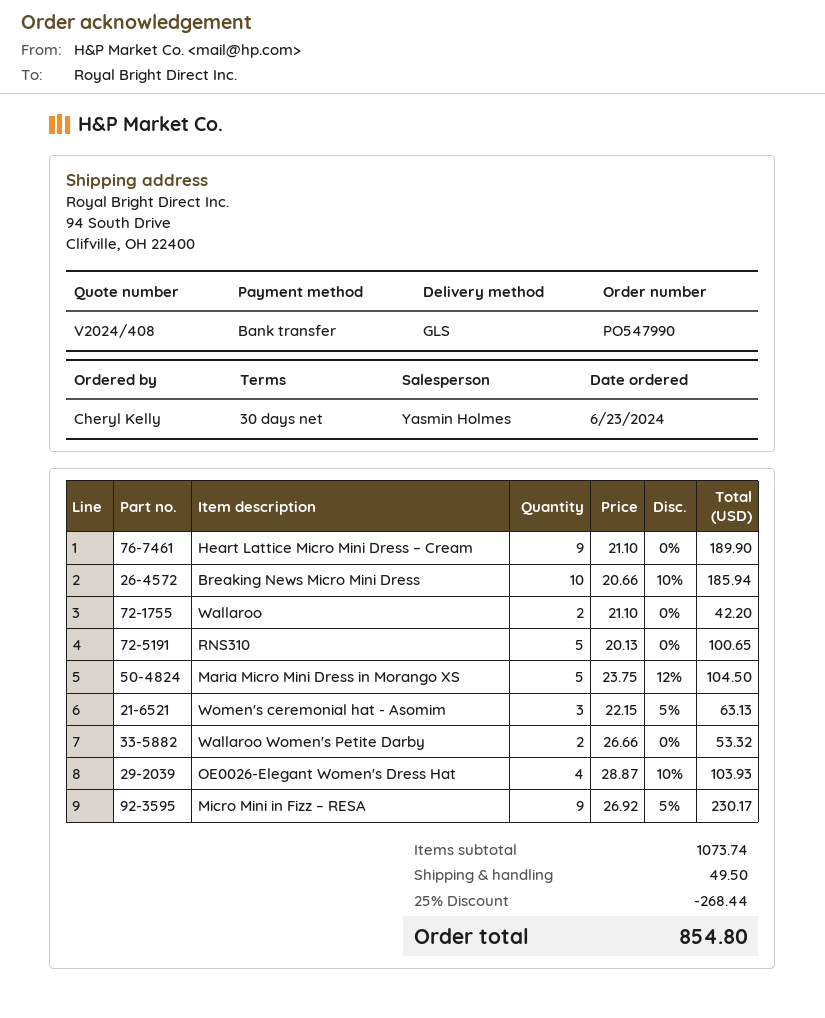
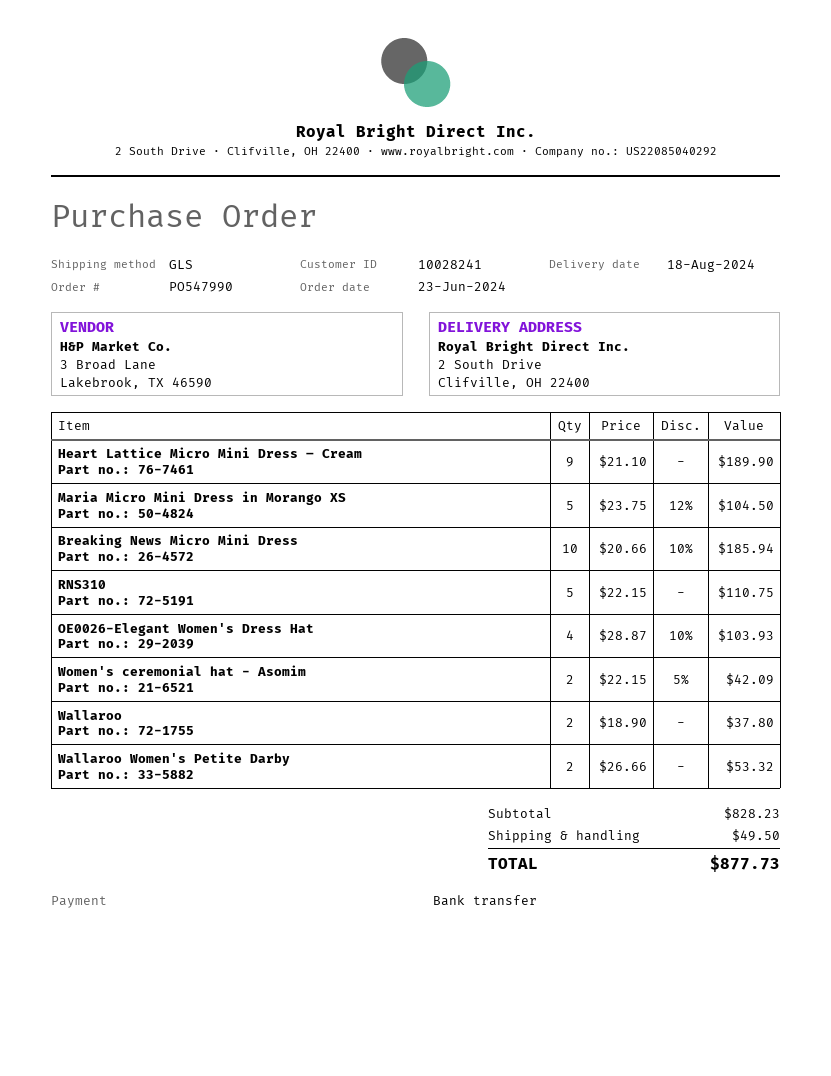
ship to: 94 South Drive, Clifville, OH 22400 -> 2 South Drive, Clifville, OH 22400
Wallaroo: 2 x 21.10 = 42.20 -> 2 x 18.90 = 37.80
RNS310: 5 x 20.13 = 100.65 -> 5 x 22.15 = 110.75
Women's ceremonial hat - Asomim: 3 x 22.15 - 5% = 63.13 -> 2 x 22.15 - 5% = 42.09
Micro Mini in Fizz – RESA: 9 x 26.92 - 5% = 230.17 -> none
subtotal: 1073.74 -> 828.23
discount: 25% = 268.44 -> none
total: 854.80 -> 877.73

